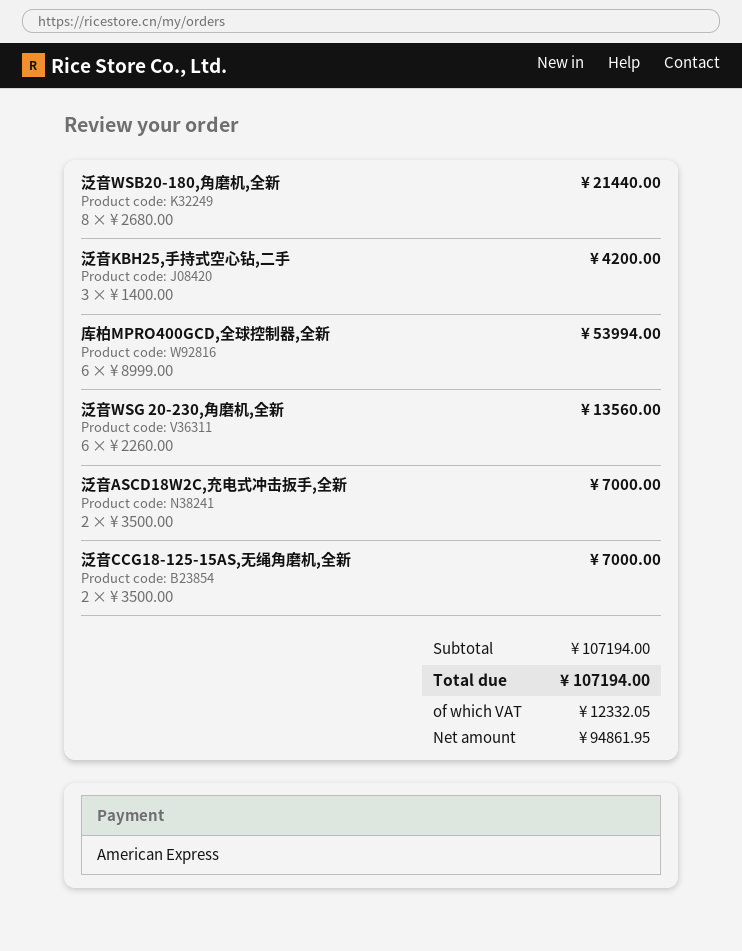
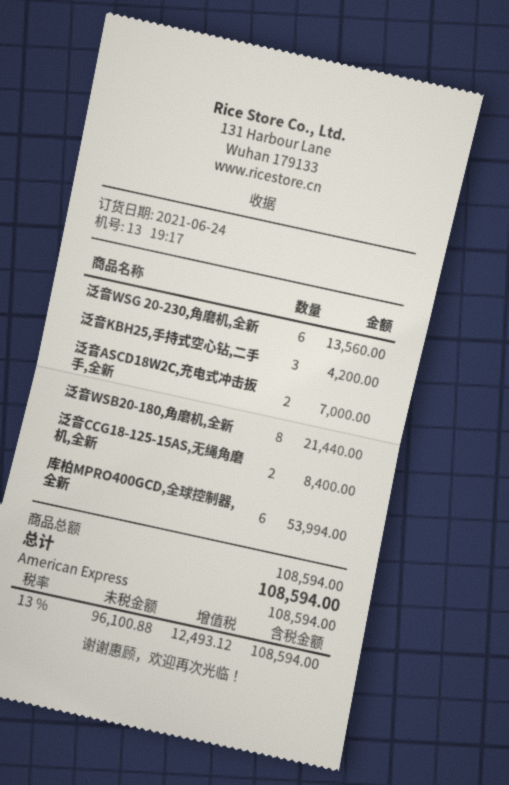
泛音CCG18-125-15AS,无绳角磨机,全新: 2 for 7000.00 -> 2 for 8400.00
subtotal: 107194.00 -> 108594.00
net: 94861.95 -> 96100.88
tax: 12332.05 -> 12493.12
total: 107194.00 -> 108594.00

